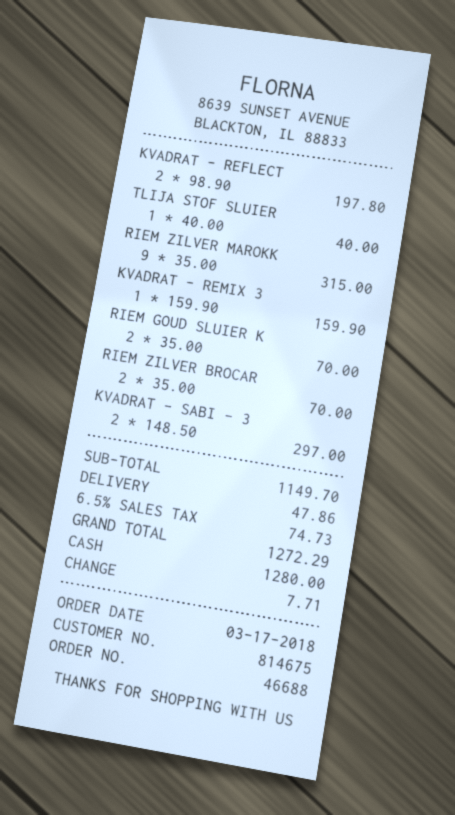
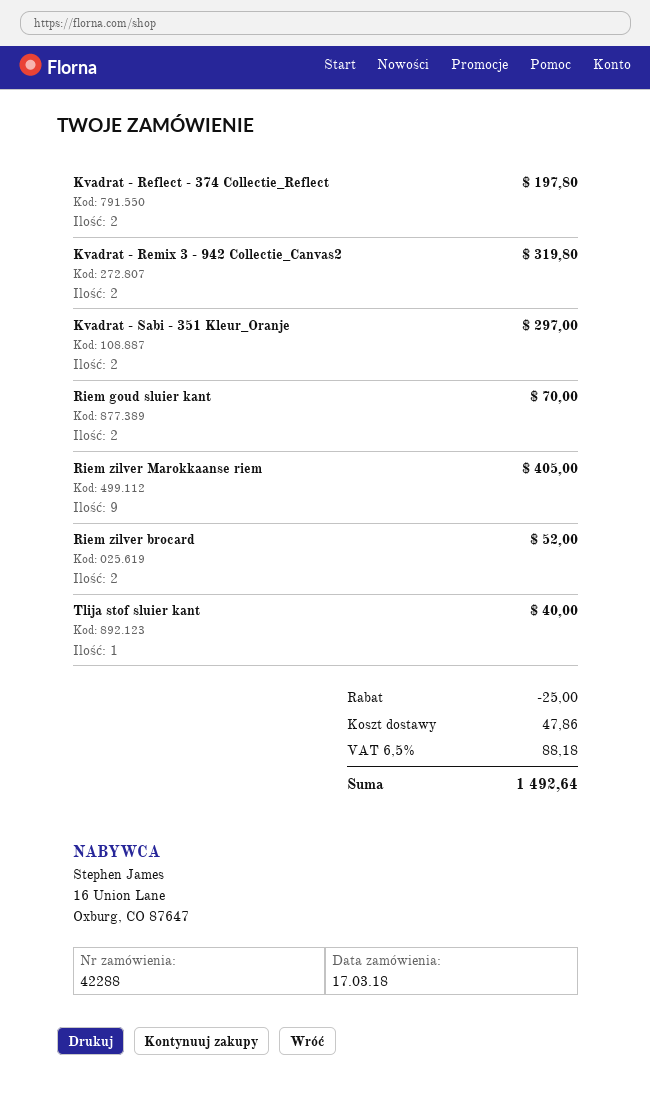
order number: 46688 -> 42288
RIEM ZILVER MAROKK: 9 for 315.00 -> 9 for 405.00
KVADRAT - REMIX 3: 1 for 159.90 -> 2 for 319.80
RIEM ZILVER BROCAR: 2 for 70.00 -> 2 for 52.00
discount: none -> 25.00
tax: 6.5% = 74.73 -> 6.5% = 88.18
total: 1272.29 -> 1492.64

